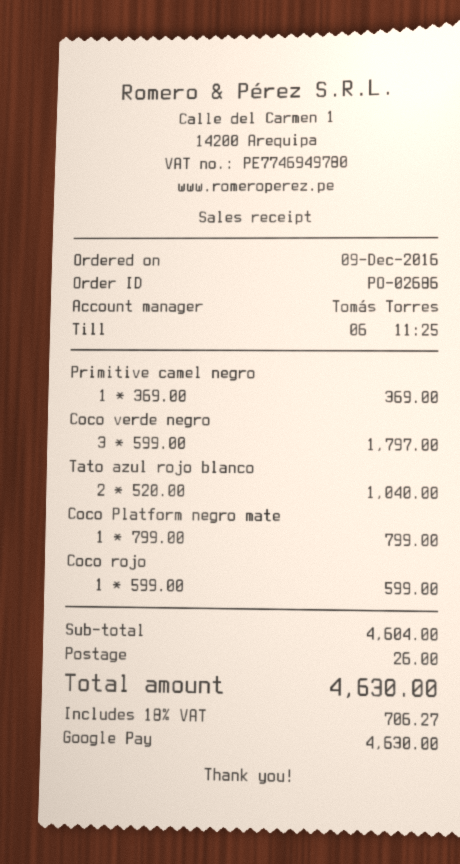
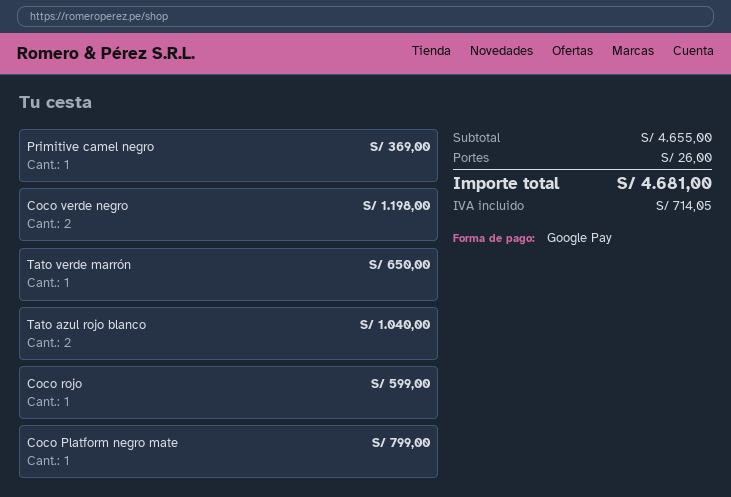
Coco verde negro: 3 for 1797.00 -> 2 for 1198.00
Tato verde marrón: none -> 1 for 650.00
subtotal: 4604.00 -> 4655.00
tax: 706.27 -> 714.05
total: 4630.00 -> 4681.00

